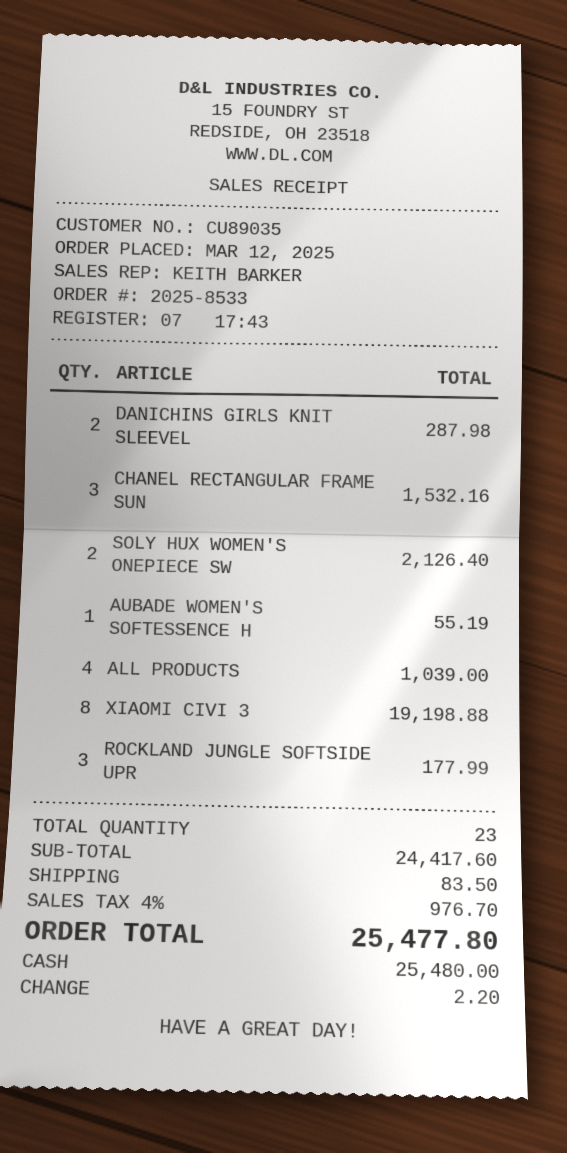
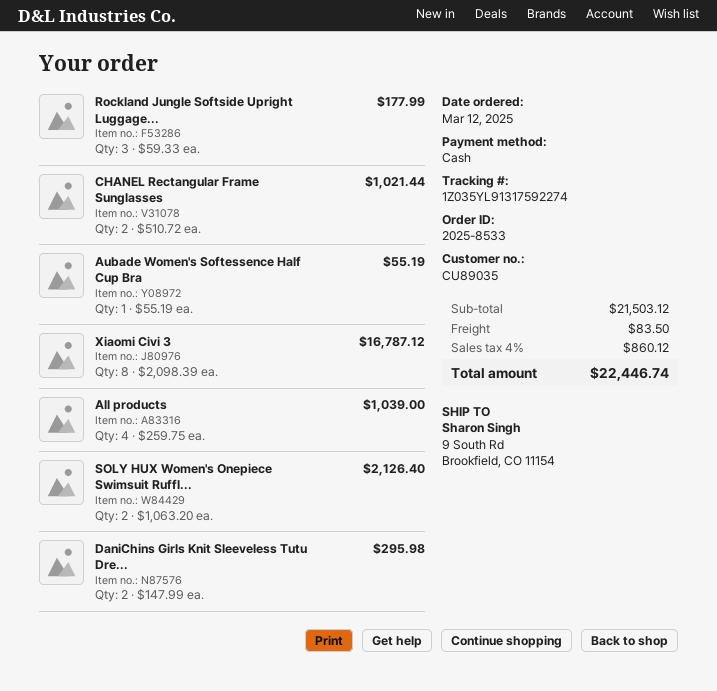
DANICHINS GIRLS KNIT SLEEVEL: 2 for 287.98 -> 2 for 295.98
CHANEL RECTANGULAR FRAME SUN: 3 for 1532.16 -> 2 for 1021.44
XIAOMI CIVI 3: 8 for 19198.88 -> 8 for 16787.12
subtotal: 24417.60 -> 21503.12
tax: 4% = 976.70 -> 4% = 860.12
total: 25477.80 -> 22446.74

